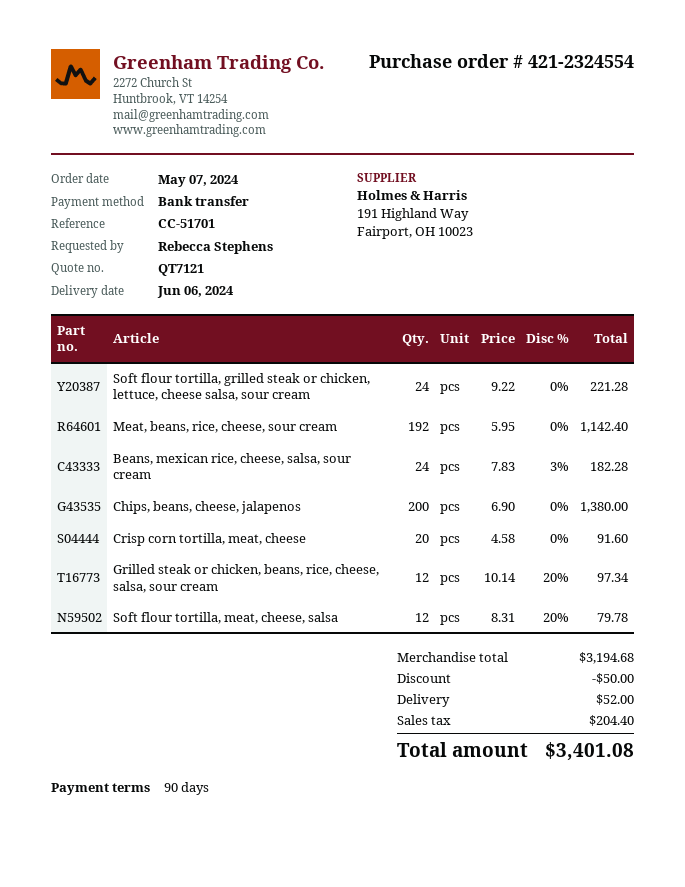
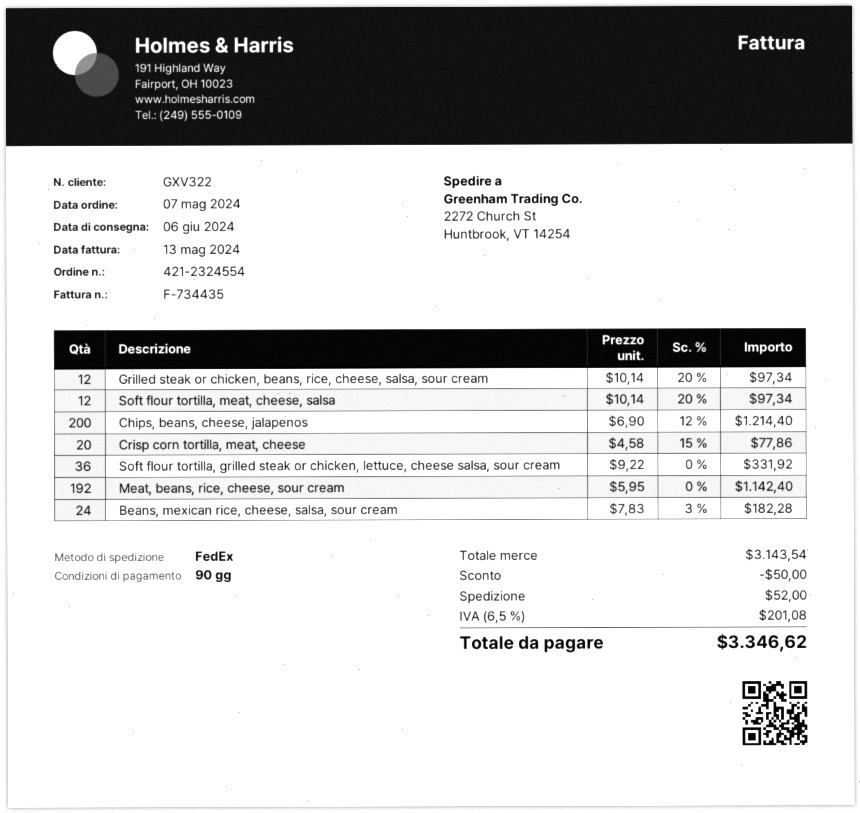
Soft flour tortilla, grilled steak or chicken, lettuce, cheese salsa, sour cream: 24 x 9.22 = 221.28 -> 36 x 9.22 = 331.92
Chips, beans, cheese, jalapenos: 200 x 6.90 = 1380.00 -> 200 x 6.90 - 12% = 1214.40
Crisp corn tortilla, meat, cheese: 20 x 4.58 = 91.60 -> 20 x 4.58 - 15% = 77.86
Soft flour tortilla, meat, cheese, salsa: 12 x 8.31 - 20% = 79.78 -> 12 x 10.14 - 20% = 97.34
subtotal: 3194.68 -> 3143.54
tax: 204.40 -> 201.08
total: 3401.08 -> 3346.62

